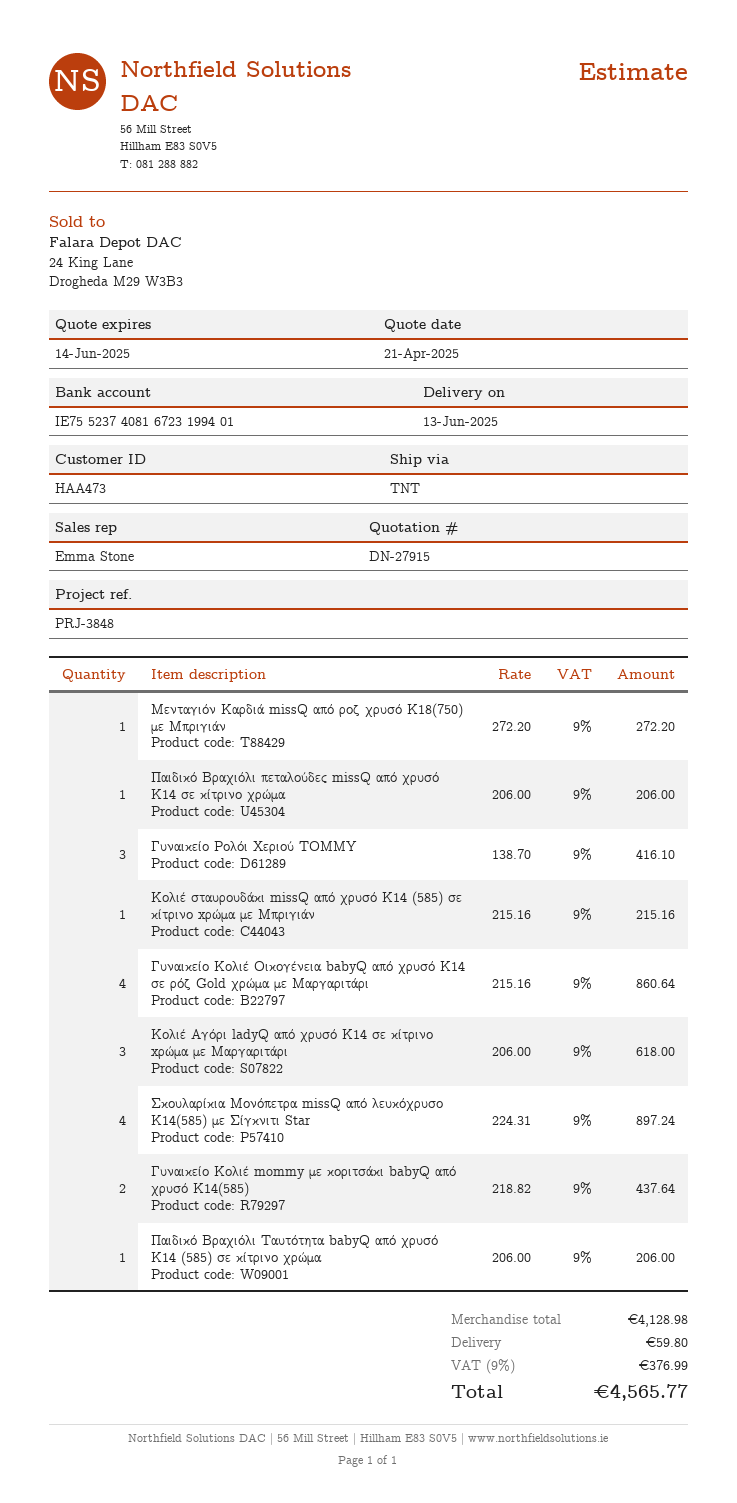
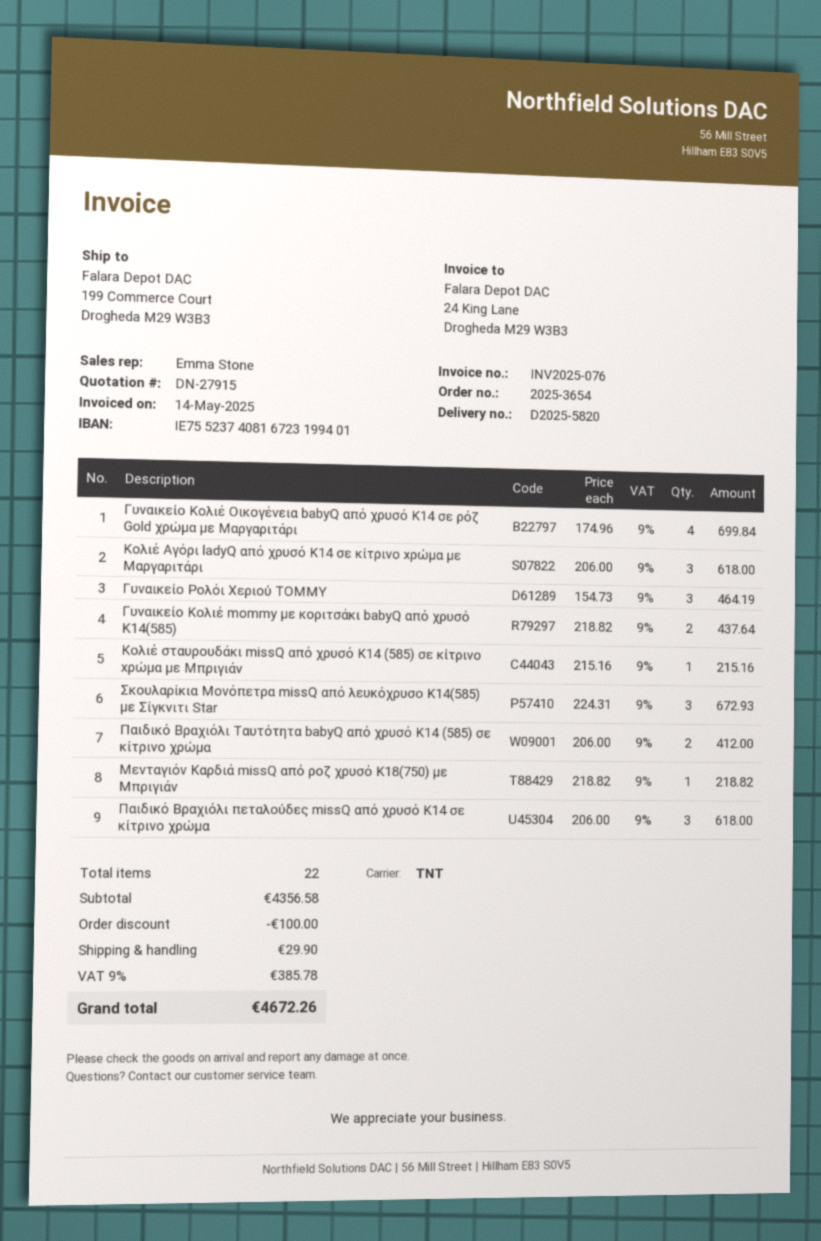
Μενταγιόν Καρδιά missQ από ροζ χρυσό Κ18(750) με Μπριγιάν: 1 x 272.20 = 272.20 -> 1 x 218.82 = 218.82
Παιδικό Βραχιόλι πεταλούδες missQ από χρυσό Κ14 σε κίτρινο χρώμα: 1 x 206.00 = 206.00 -> 3 x 206.00 = 618.00
Γυναικείο Ρολόι Χεριού TOMMY: 3 x 138.70 = 416.10 -> 3 x 154.73 = 464.19
Γυναικείο Κολιέ Οικογένεια babyQ από χρυσό Κ14 σε ρόζ Gold χρώμα με Μαργαριτάρι: 4 x 215.16 = 860.64 -> 4 x 174.96 = 699.84
Σκουλαρίκια Μονόπετρα missQ από λευκόχρυσο Κ14(585) με Σίγκνιτι Star: 4 x 224.31 = 897.24 -> 3 x 224.31 = 672.93
Παιδικό Βραχιόλι Ταυτότητα babyQ από χρυσό Κ14 (585) σε κίτρινο χρώμα: 1 x 206.00 = 206.00 -> 2 x 206.00 = 412.00
subtotal: 4128.98 -> 4356.58
discount: none -> 100.00
shipping: 59.80 -> 29.90
tax: 9% = 376.99 -> 9% = 385.78
total: 4565.77 -> 4672.26

